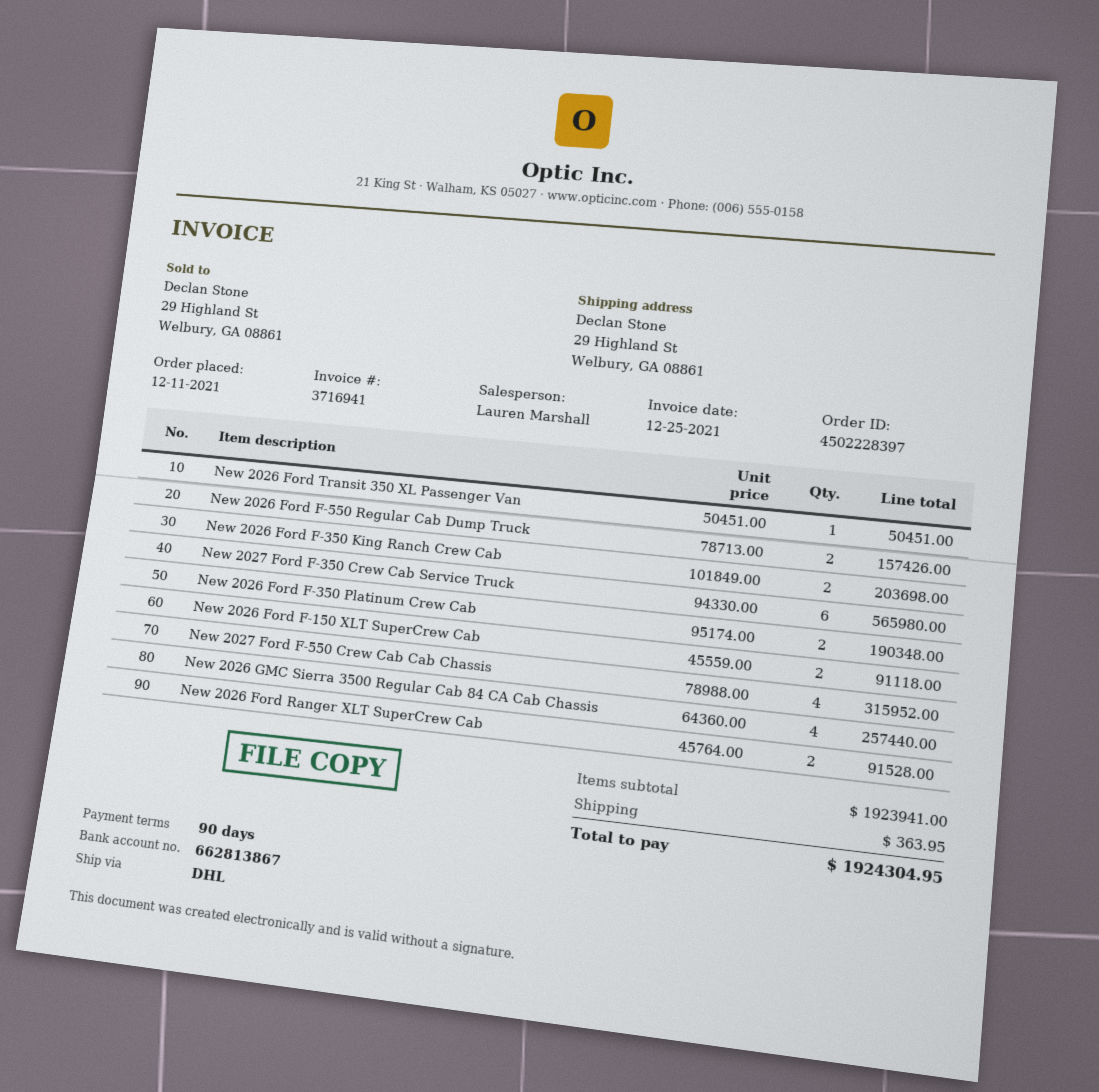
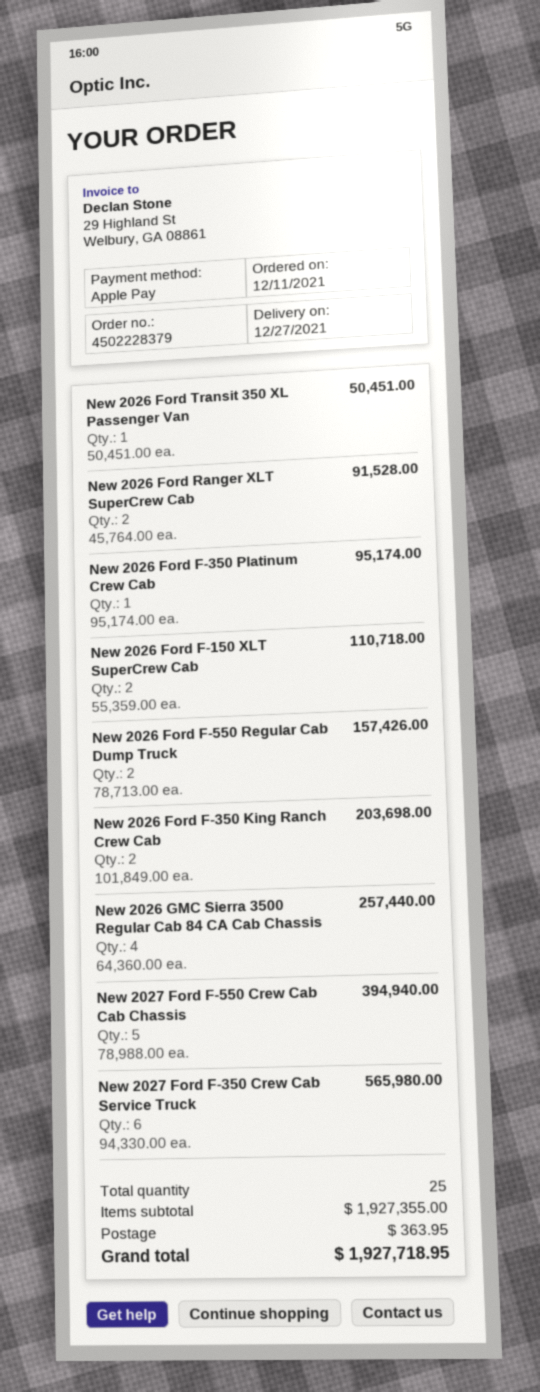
order number: 4502228397 -> 4502228379
New 2026 Ford F-350 Platinum Crew Cab: 2 x 95174.00 = 190348.00 -> 1 x 95174.00 = 95174.00
New 2026 Ford F-150 XLT SuperCrew Cab: 2 x 45559.00 = 91118.00 -> 2 x 55359.00 = 110718.00
New 2027 Ford F-550 Crew Cab Cab Chassis: 4 x 78988.00 = 315952.00 -> 5 x 78988.00 = 394940.00
subtotal: 1923941.00 -> 1927355.00
total: 1924304.95 -> 1927718.95

